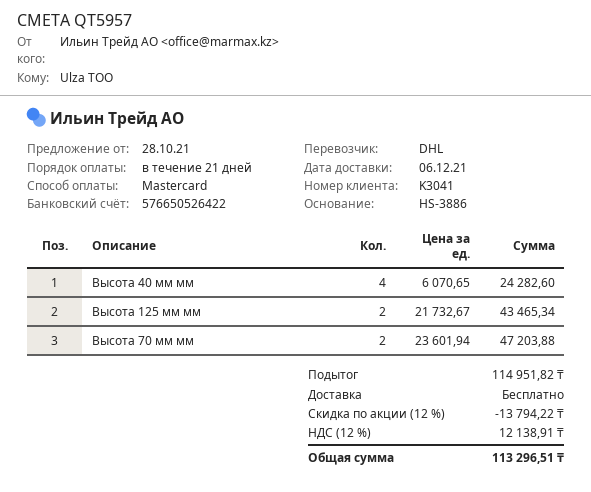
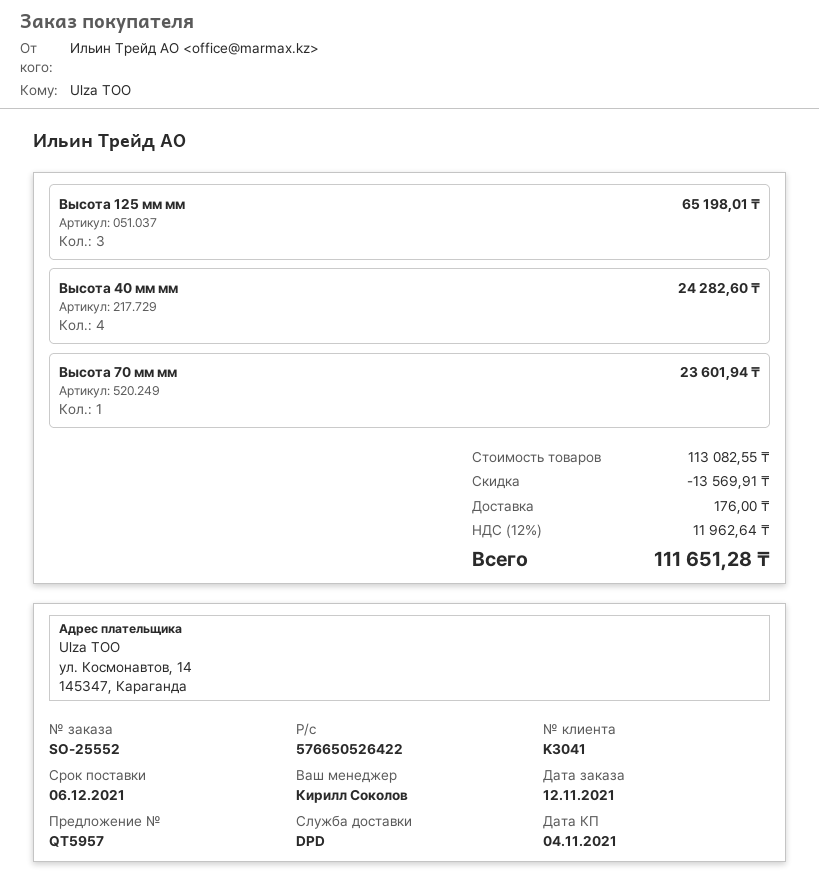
quote date: 2021-10-28 -> 2021-11-04
shipping method: DHL -> DPD
Высота 125 мм мм: 2 for 43465.34 -> 3 for 65198.01
Высота 70 мм мм: 2 for 47203.88 -> 1 for 23601.94
subtotal: 114951.82 -> 113082.55
discount: 13794.22 -> 13569.91
shipping: 0.00 -> 176.00
tax: 12% = 12138.91 -> 12% = 11962.64
total: 113296.51 -> 111651.28

